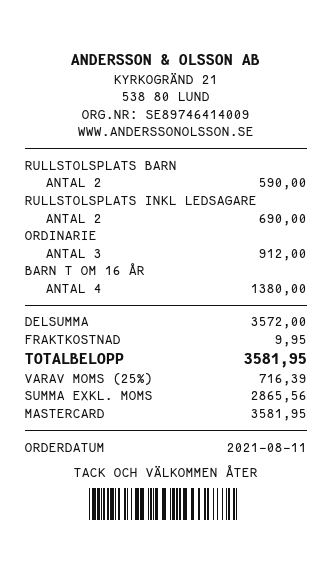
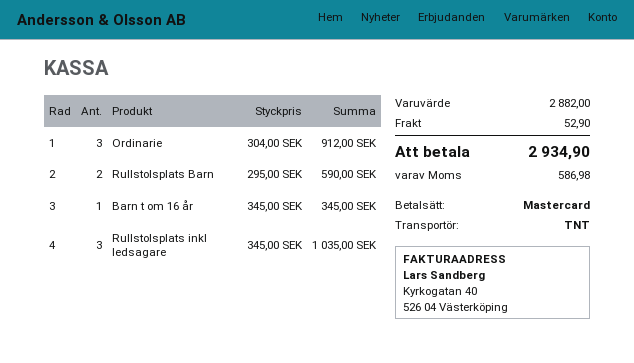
RULLSTOLSPLATS INKL LEDSAGARE: 2 for 690.00 -> 3 for 1035.00
BARN T OM 16 ÅR: 4 for 1380.00 -> 1 for 345.00
subtotal: 3572.00 -> 2882.00
shipping: 9.95 -> 52.90
tax: 716.39 -> 586.98
total: 3581.95 -> 2934.90

